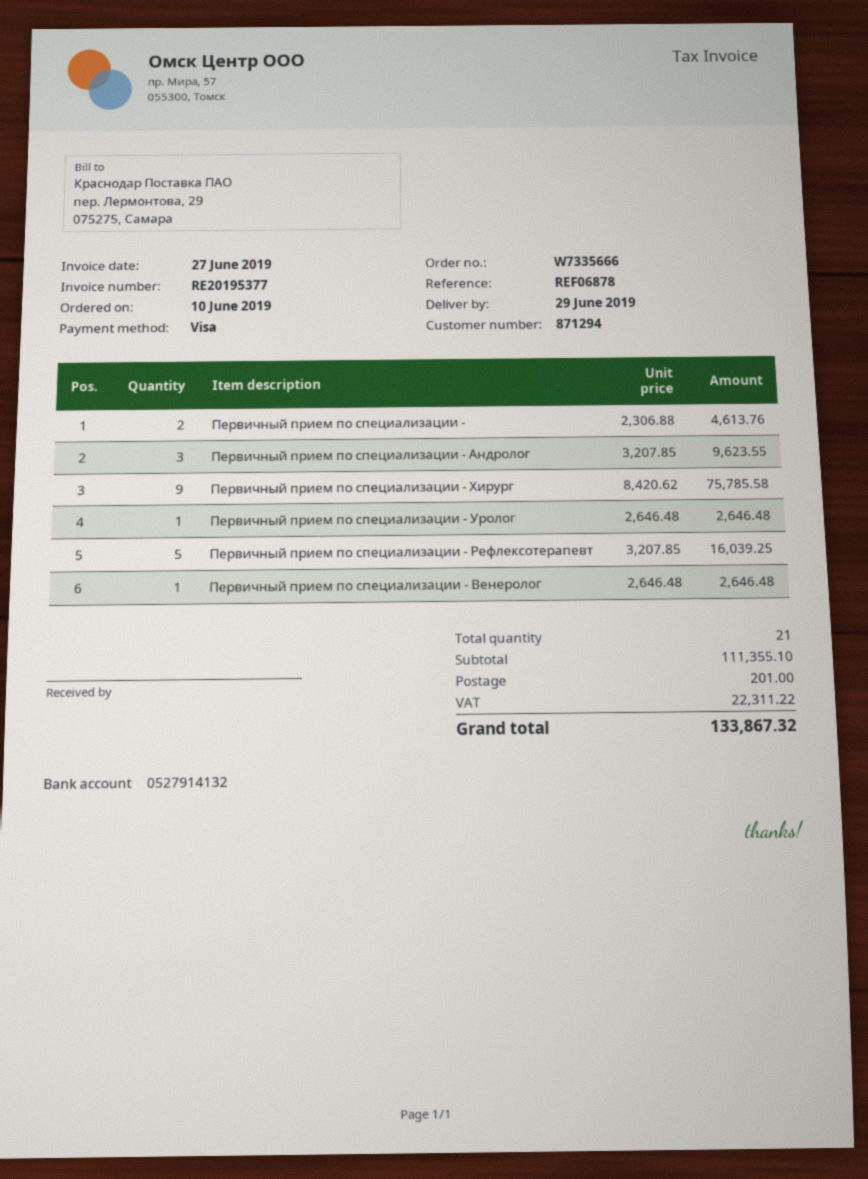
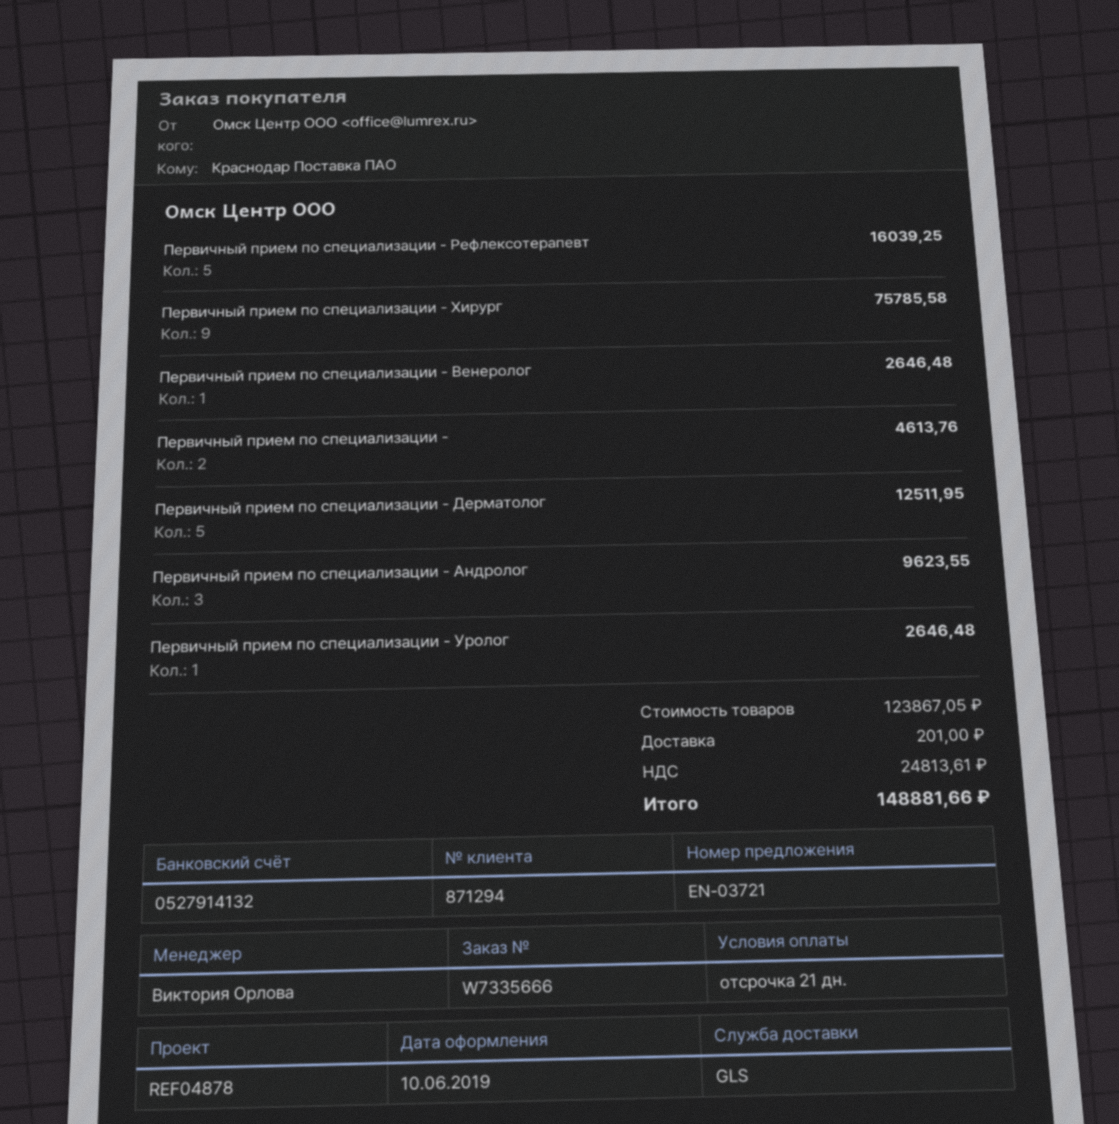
reference: REF06878 -> REF04878
Первичный прием по специализации - Дерматолог: none -> 5 for 12511.95
subtotal: 111355.10 -> 123867.05
tax: 22311.22 -> 24813.61
total: 133867.32 -> 148881.66

